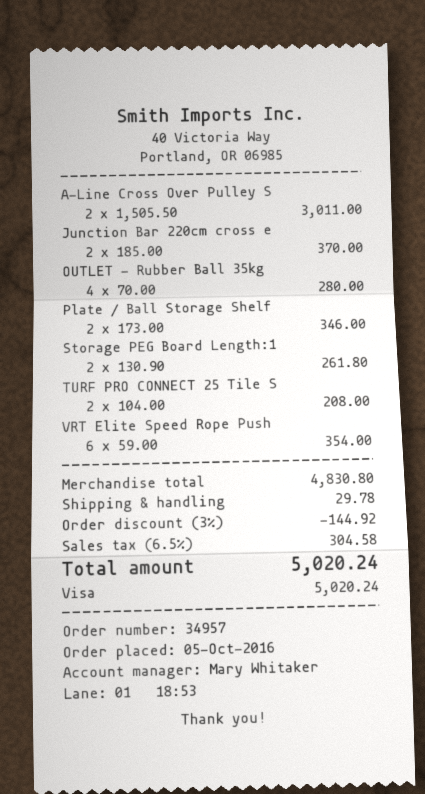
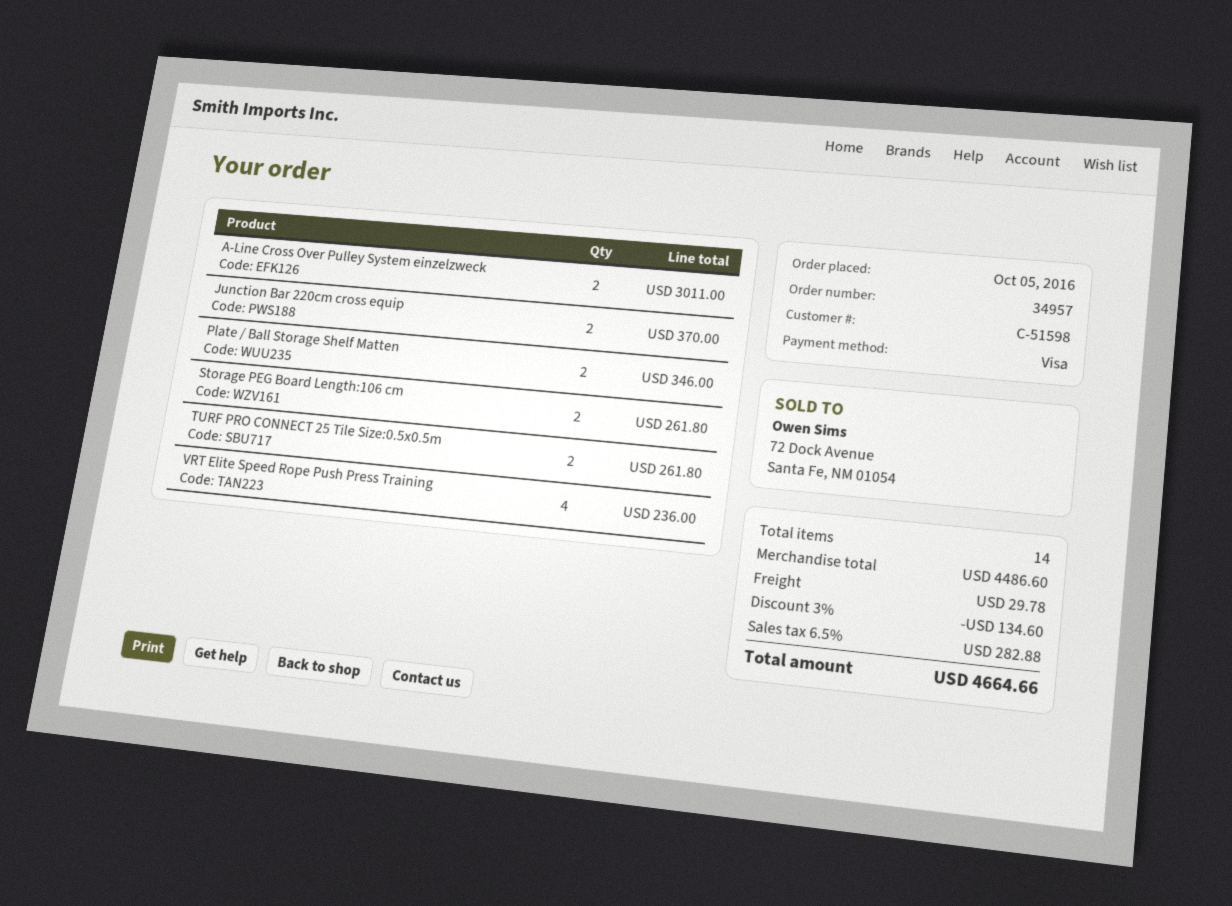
OUTLET - Rubber Ball 35kg: 4 for 280.00 -> none
TURF PRO CONNECT 25 Tile S: 2 for 208.00 -> 2 for 261.80
VRT Elite Speed Rope Push: 6 for 354.00 -> 4 for 236.00
subtotal: 4830.80 -> 4486.60
discount: 3% = 144.92 -> 3% = 134.60
tax: 6.5% = 304.58 -> 6.5% = 282.88
total: 5020.24 -> 4664.66

